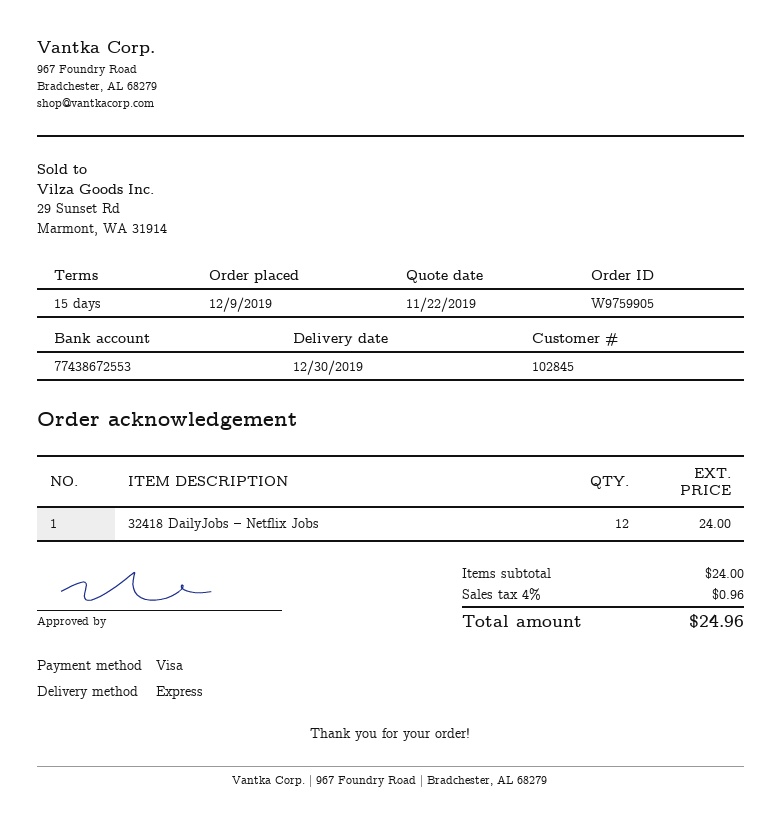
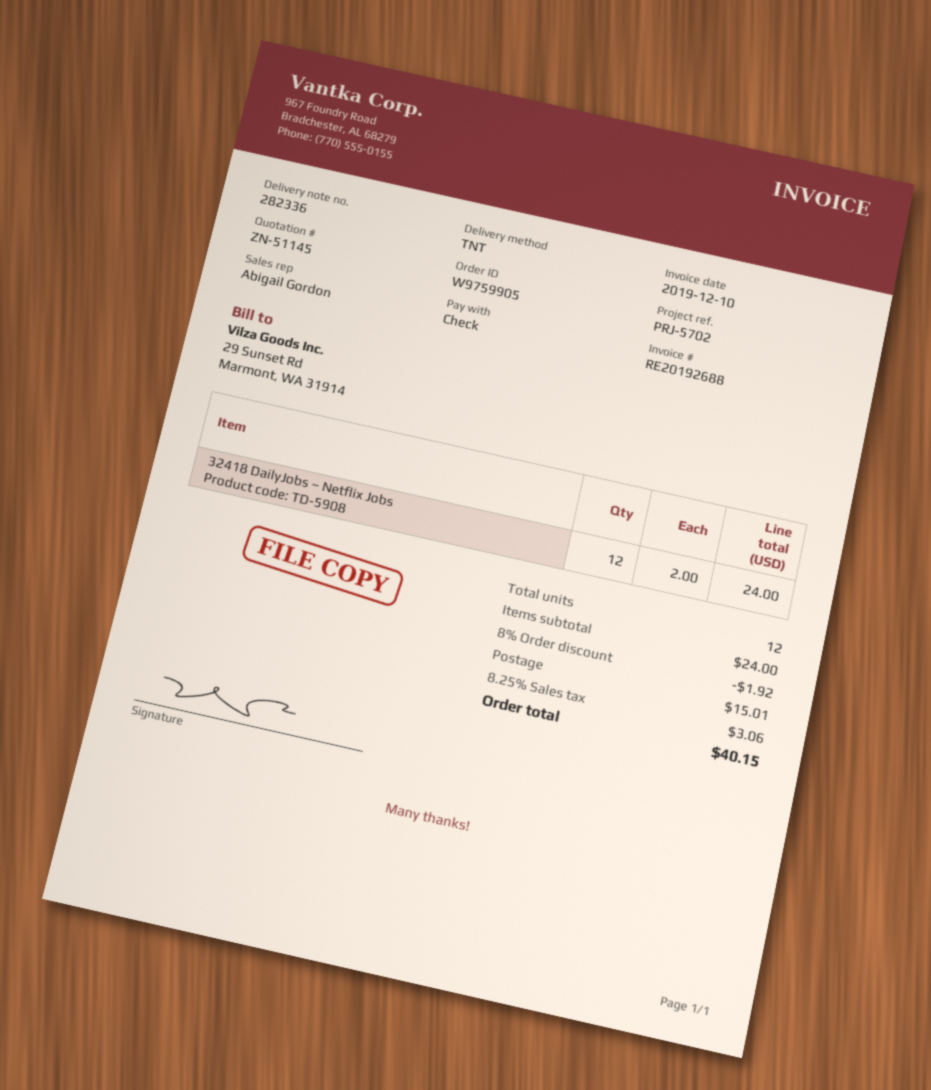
payment method: Visa -> cheque
shipping method: express -> TNT
discount: none -> 8% = 1.92
shipping: none -> 15.01
tax: 4% = 0.96 -> 8.25% = 3.06
total: 24.96 -> 40.15

